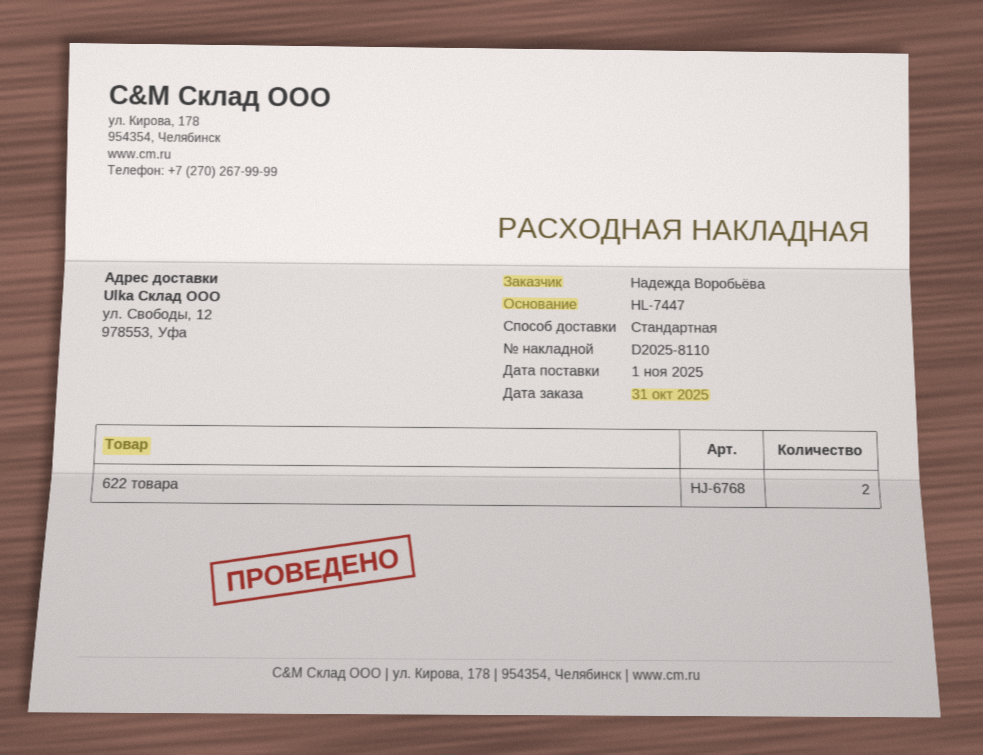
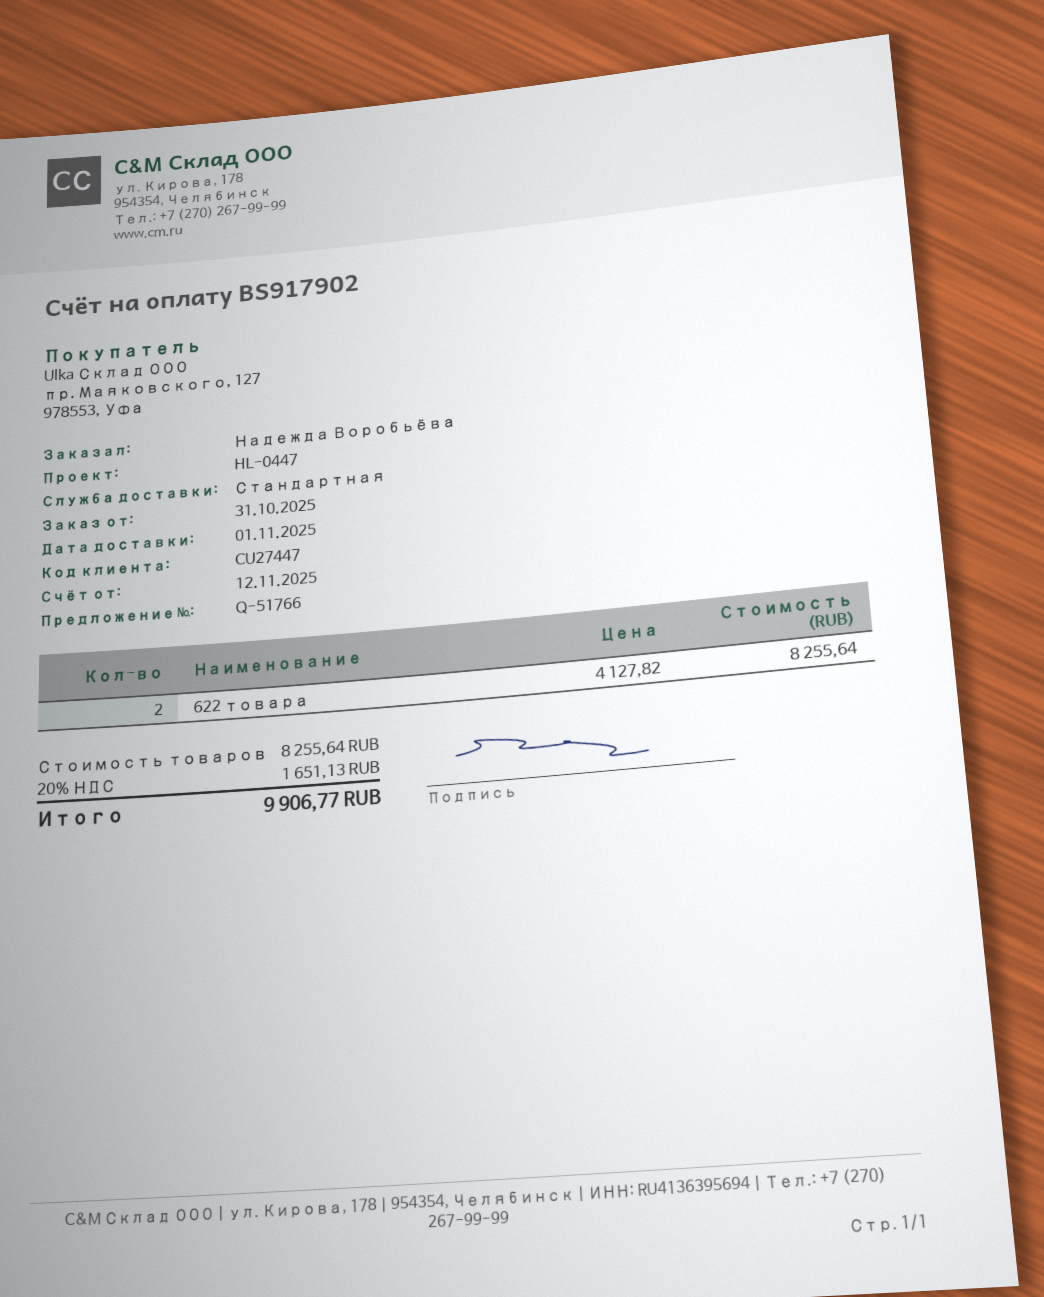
reference: HL-7447 -> HL-0447

